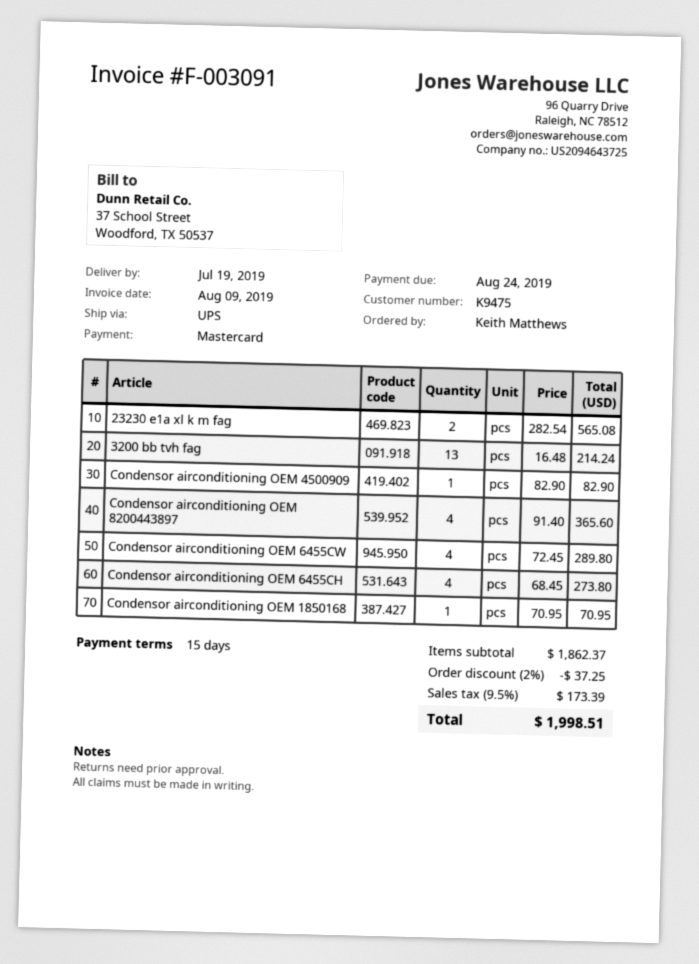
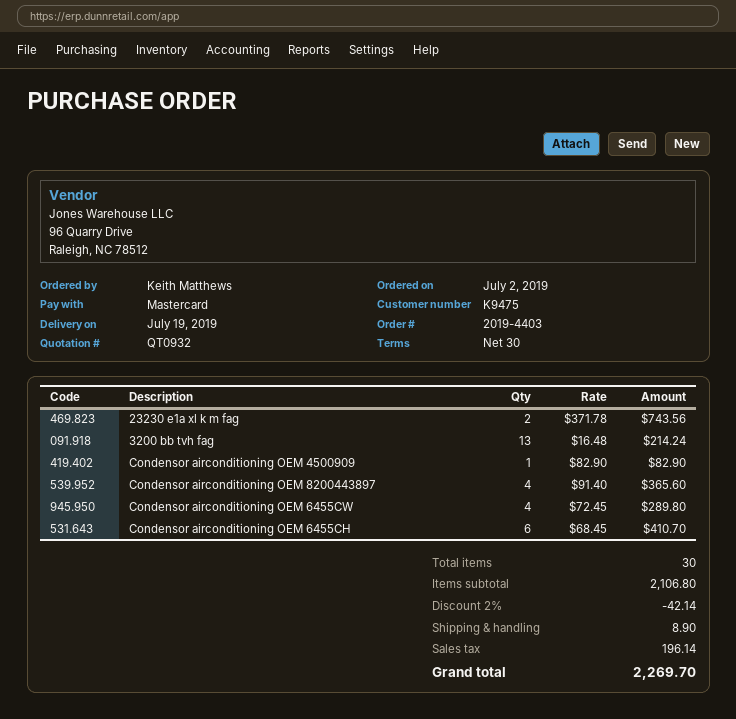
payment terms: 15 days -> 30 days
23230 e1a xl k m fag: 2 x 282.54 = 565.08 -> 2 x 371.78 = 743.56
Condensor airconditioning OEM 6455CH: 4 x 68.45 = 273.80 -> 6 x 68.45 = 410.70
Condensor airconditioning OEM 1850168: 1 x 70.95 = 70.95 -> none
subtotal: 1862.37 -> 2106.80
discount: 2% = 37.25 -> 2% = 42.14
shipping: none -> 8.90
tax: 173.39 -> 196.14
total: 1998.51 -> 2269.70

